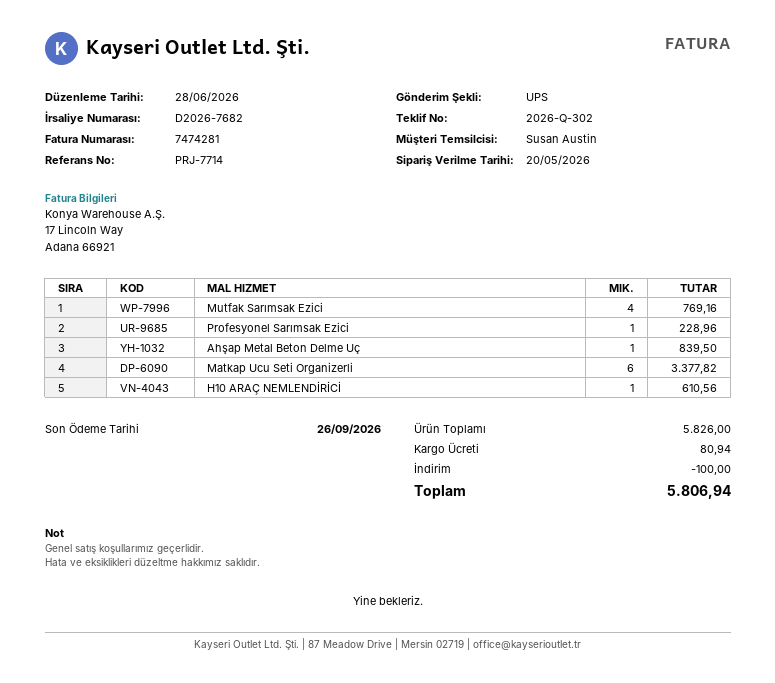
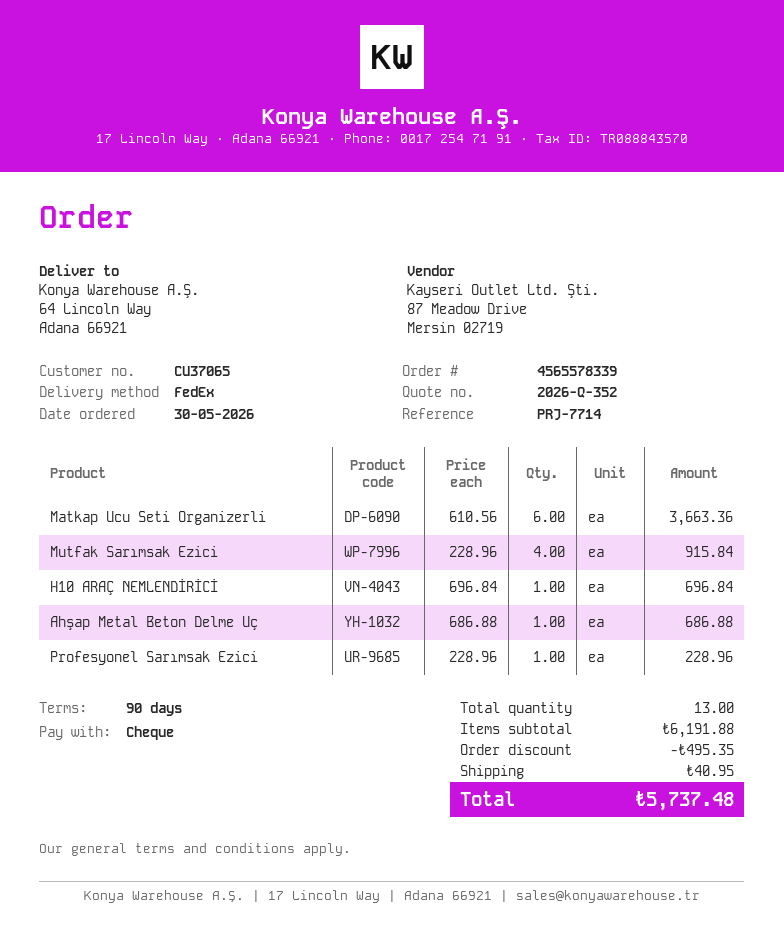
quote number: 2026-Q-302 -> 2026-Q-352
order date: 2026-05-20 -> 2026-05-30
shipping method: UPS -> FedEx
Mutfak Sarımsak Ezici: 4 for 769.16 -> 4 for 915.84
Ahşap Metal Beton Delme Uç: 1 for 839.50 -> 1 for 686.88
Matkap Ucu Seti Organizerli: 6 for 3377.82 -> 6 for 3663.36
H10 ARAÇ NEMLENDİRİCİ: 1 for 610.56 -> 1 for 696.84
subtotal: 5826.00 -> 6191.88
discount: 100.00 -> 495.35
shipping: 80.94 -> 40.95
total: 5806.94 -> 5737.48

